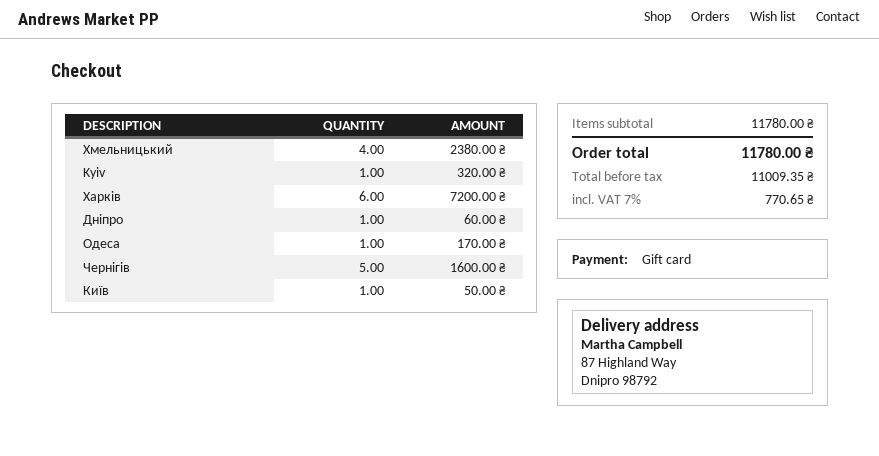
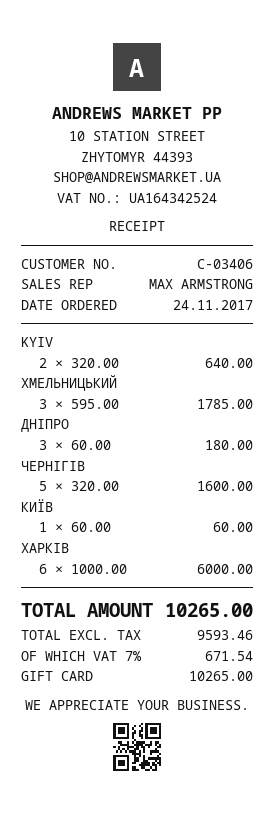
Хмельницький: 4 for 2380.00 -> 3 for 1785.00
Kyiv: 1 for 320.00 -> 2 for 640.00
Харків: 6 for 7200.00 -> 6 for 6000.00
Дніпро: 1 for 60.00 -> 3 for 180.00
Одеса: 1 for 170.00 -> none
Київ: 1 for 50.00 -> 1 for 60.00
net: 11009.35 -> 9593.46
tax: 7% = 770.65 -> 7% = 671.54
total: 11780.00 -> 10265.00

